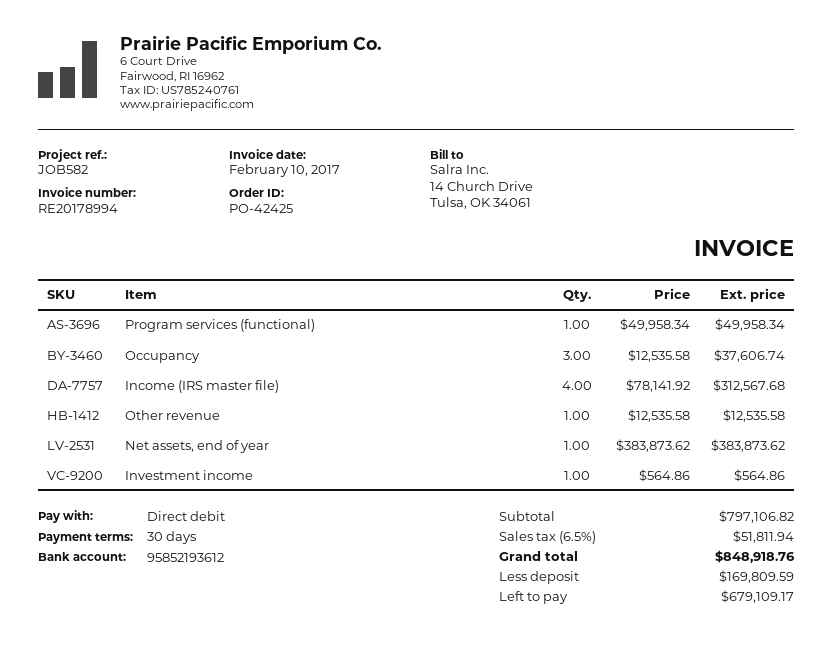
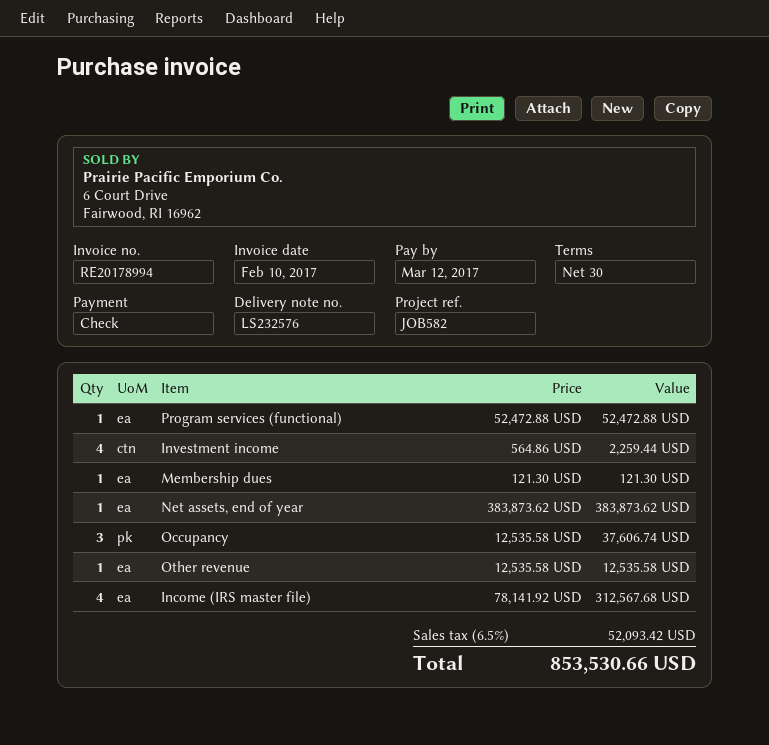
payment method: direct debit -> cheque
Program services (functional): 1 x 49958.34 = 49958.34 -> 1 x 52472.88 = 52472.88
Investment income: 1 x 564.86 = 564.86 -> 4 x 564.86 = 2259.44
Membership dues: none -> 1 x 121.30 = 121.30
tax: 6.5% = 51811.94 -> 6.5% = 52093.42
total: 848918.76 -> 853530.66

